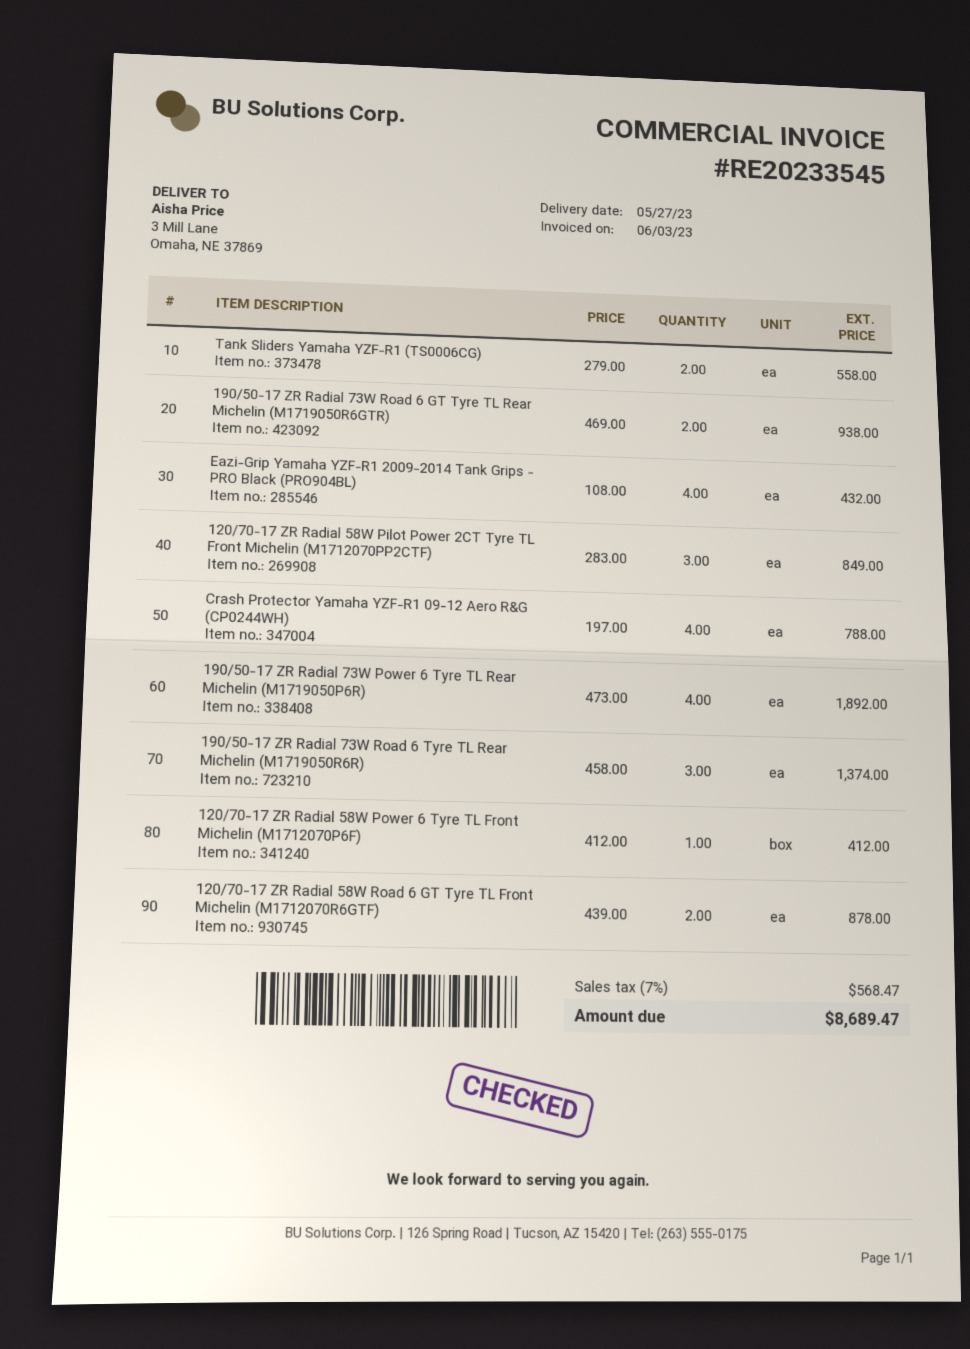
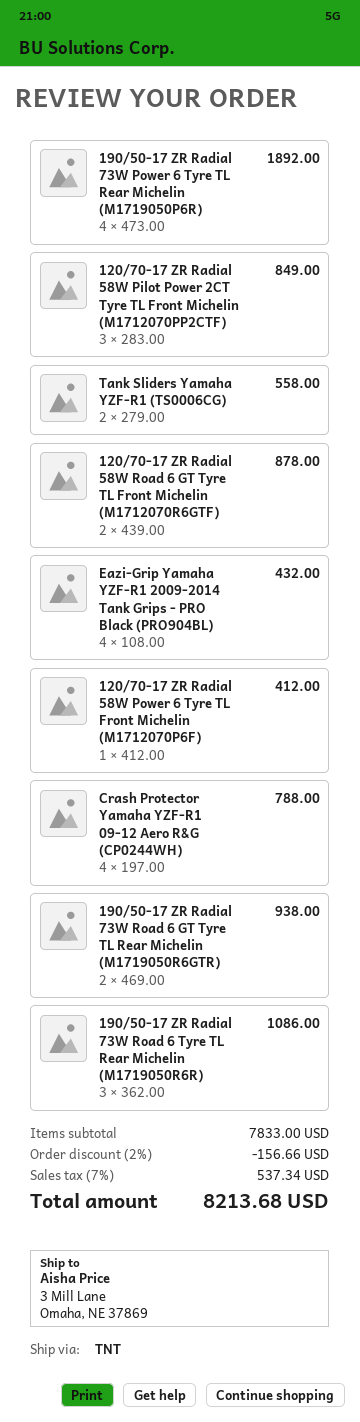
190/50-17 ZR Radial 73W Road 6 Tyre TL Rear Michelin (M1719050R6R): 3 x 458.00 = 1374.00 -> 3 x 362.00 = 1086.00
discount: none -> 2% = 156.66
tax: 7% = 568.47 -> 7% = 537.34
total: 8689.47 -> 8213.68

